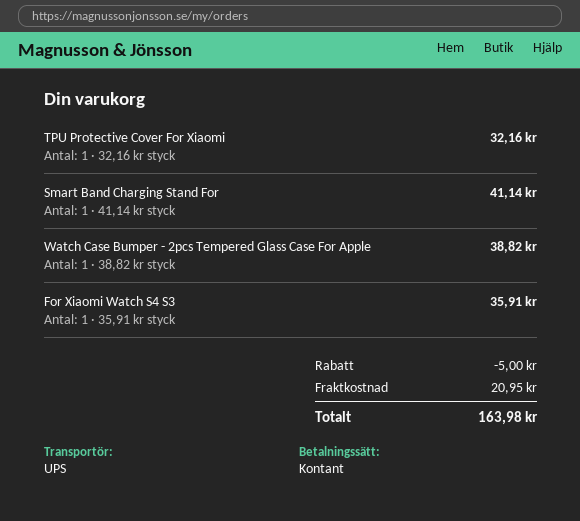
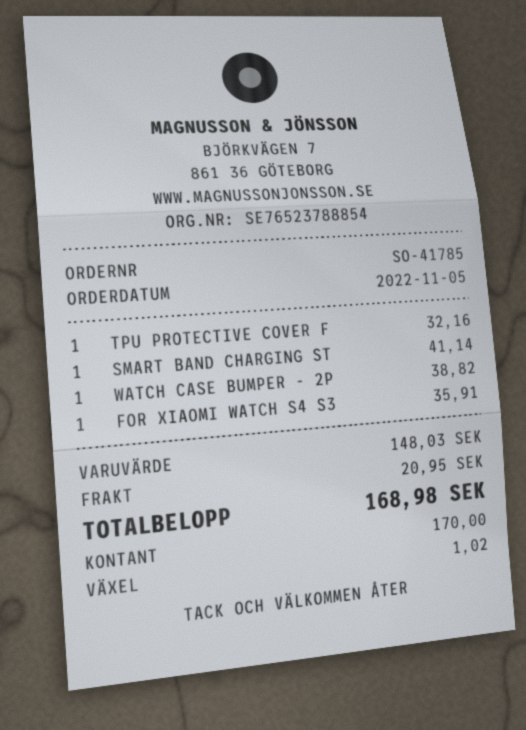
discount: 5.00 -> none
total: 163.98 -> 168.98

